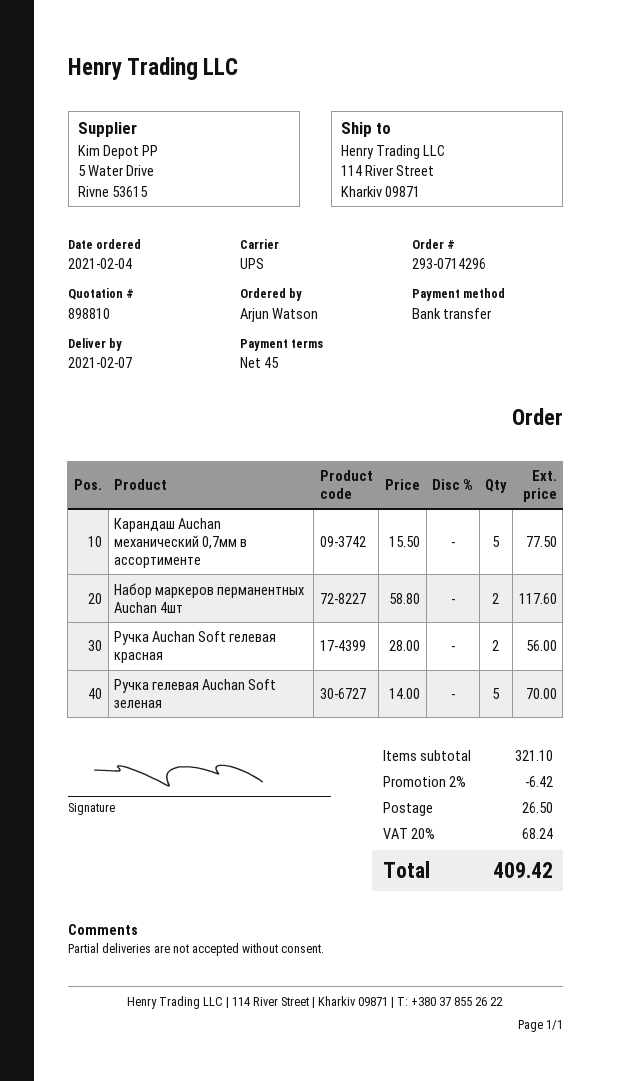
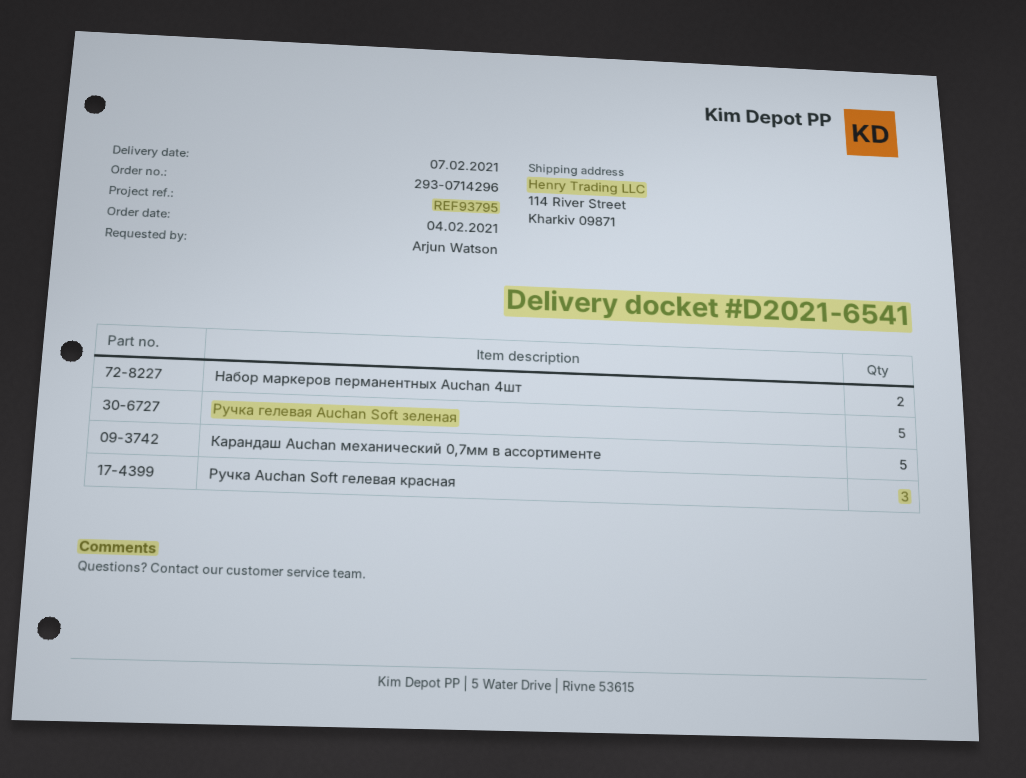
Ручка Auchan Soft гелевая красная: 2 -> 3

